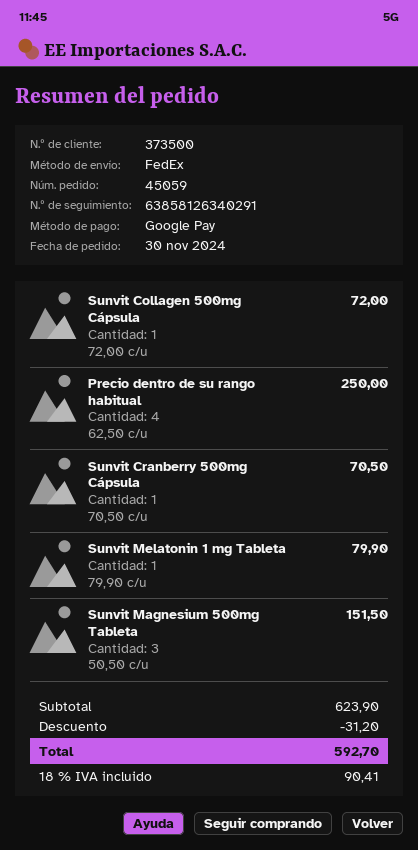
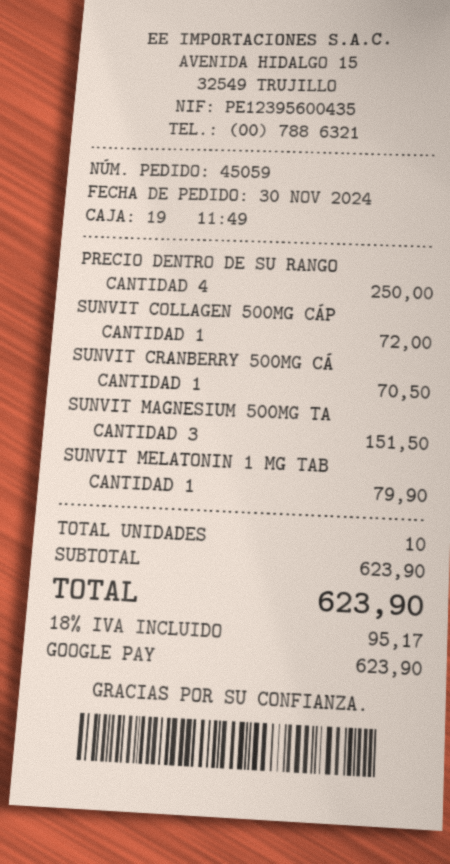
discount: 31.20 -> none
tax: 18% = 90.41 -> 18% = 95.17
total: 592.70 -> 623.90

